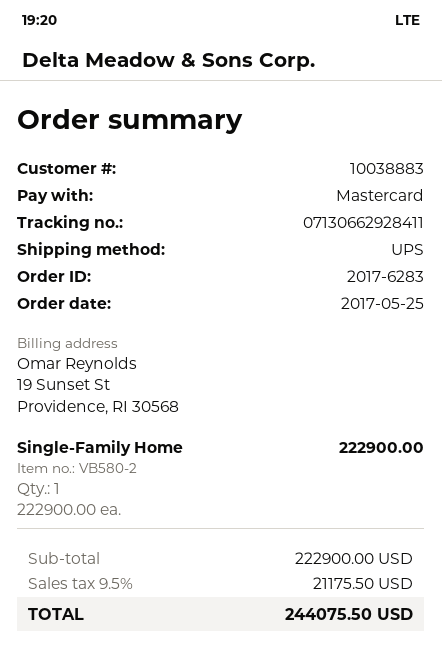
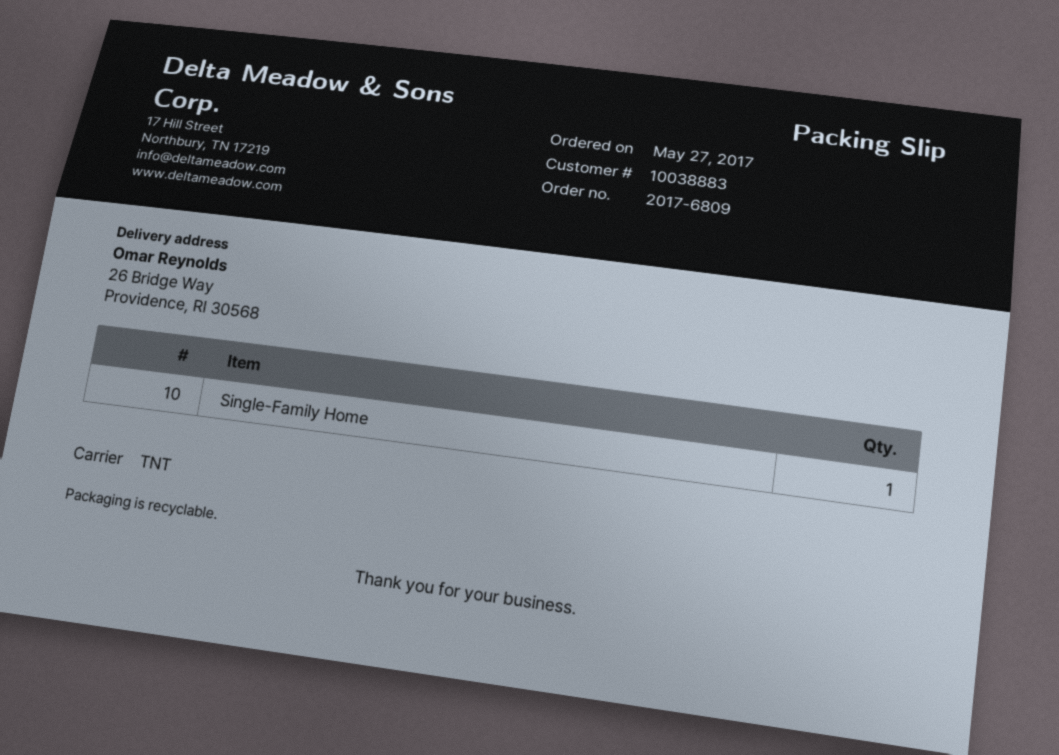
order number: 2017-6283 -> 2017-6809
order date: 2017-05-25 -> 2017-05-27
shipping method: UPS -> TNT

